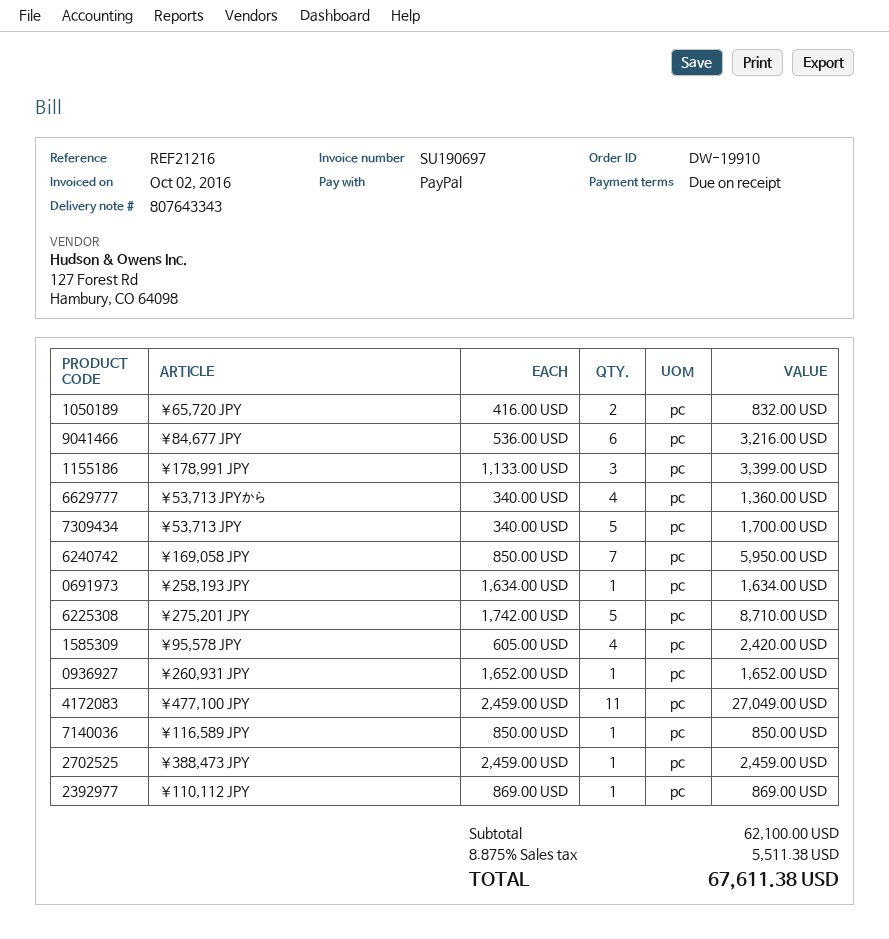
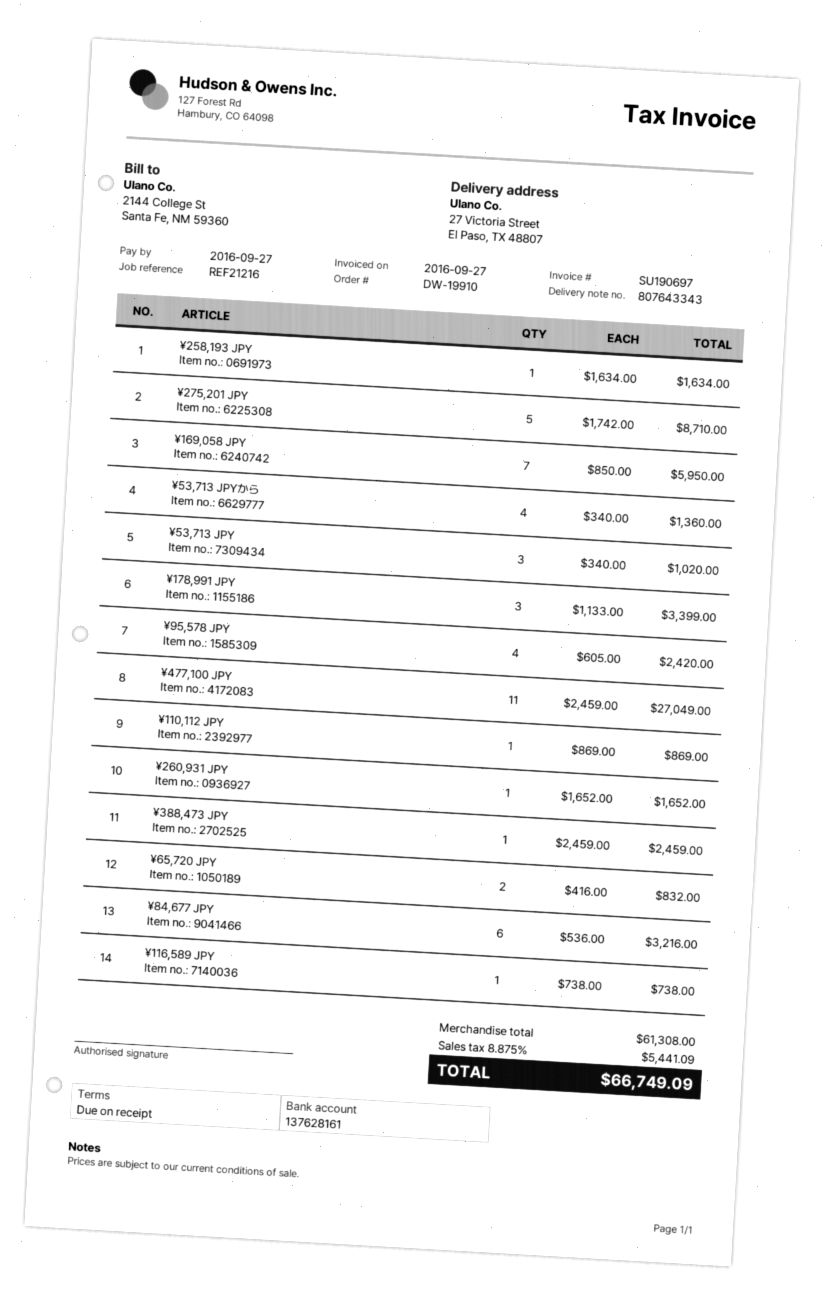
invoice date: 2016-10-02 -> 2016-09-27
¥53,713 JPY: 5 x 340.00 = 1700.00 -> 3 x 340.00 = 1020.00
¥116,589 JPY: 1 x 850.00 = 850.00 -> 1 x 738.00 = 738.00
subtotal: 62100.00 -> 61308.00
tax: 8.875% = 5511.38 -> 8.875% = 5441.09
total: 67611.38 -> 66749.09

